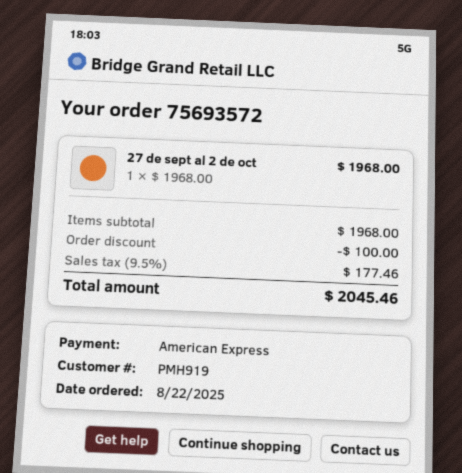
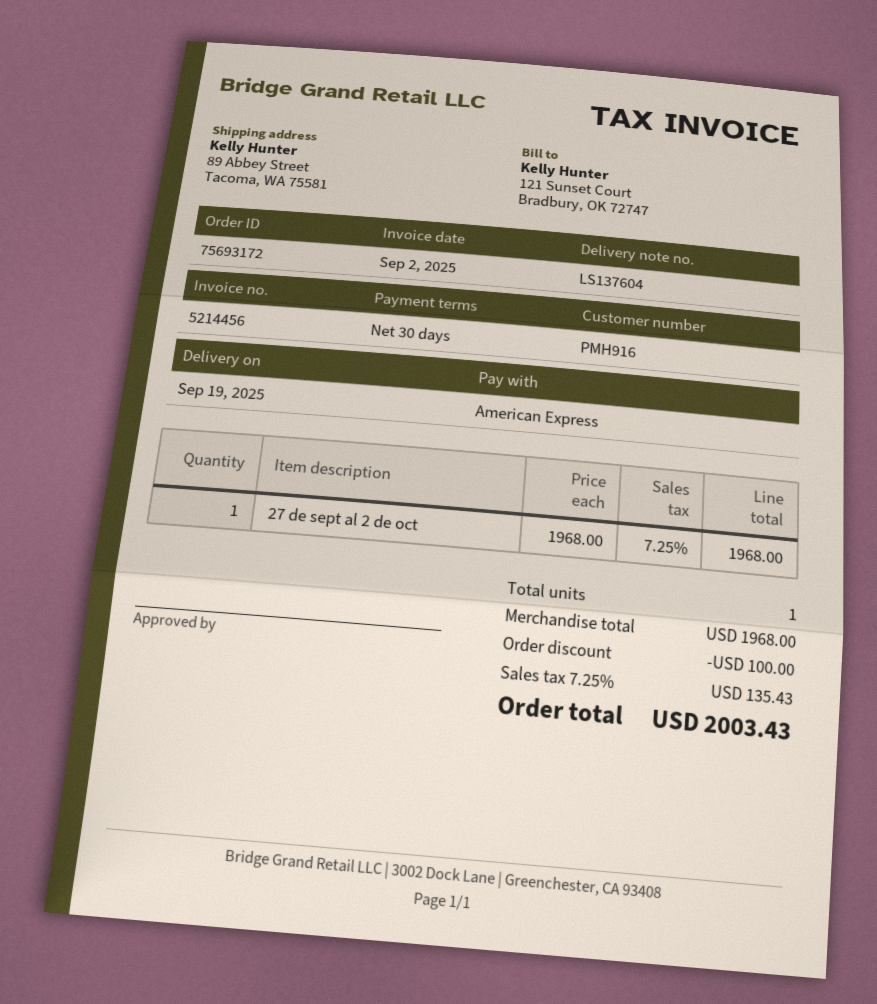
order number: 75693572 -> 75693172
customer number: PMH919 -> PMH916
tax: 9.5% = 177.46 -> 7.25% = 135.43
total: 2045.46 -> 2003.43

